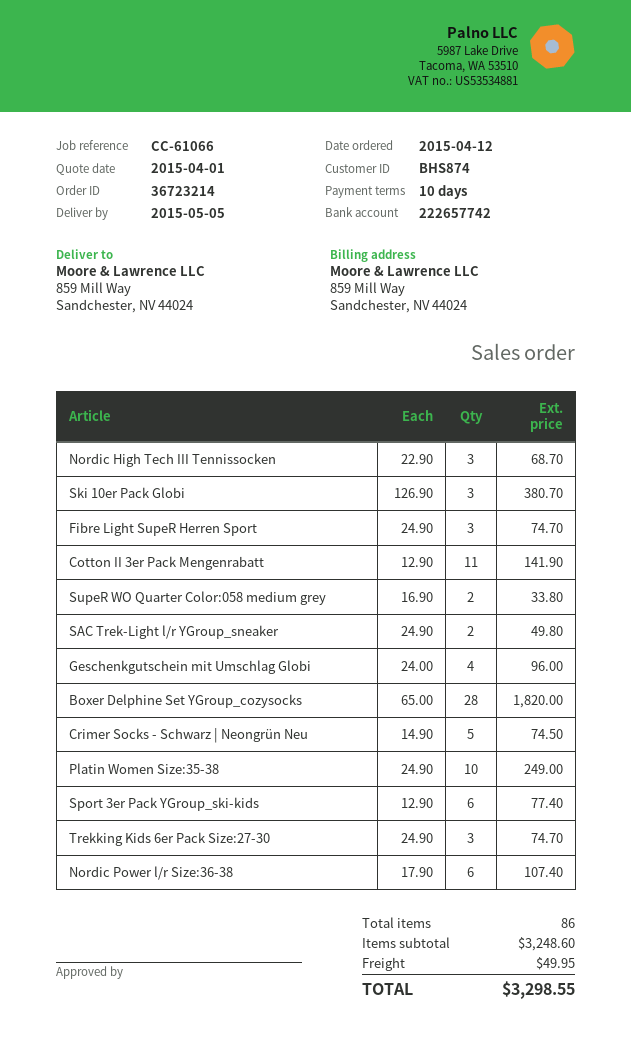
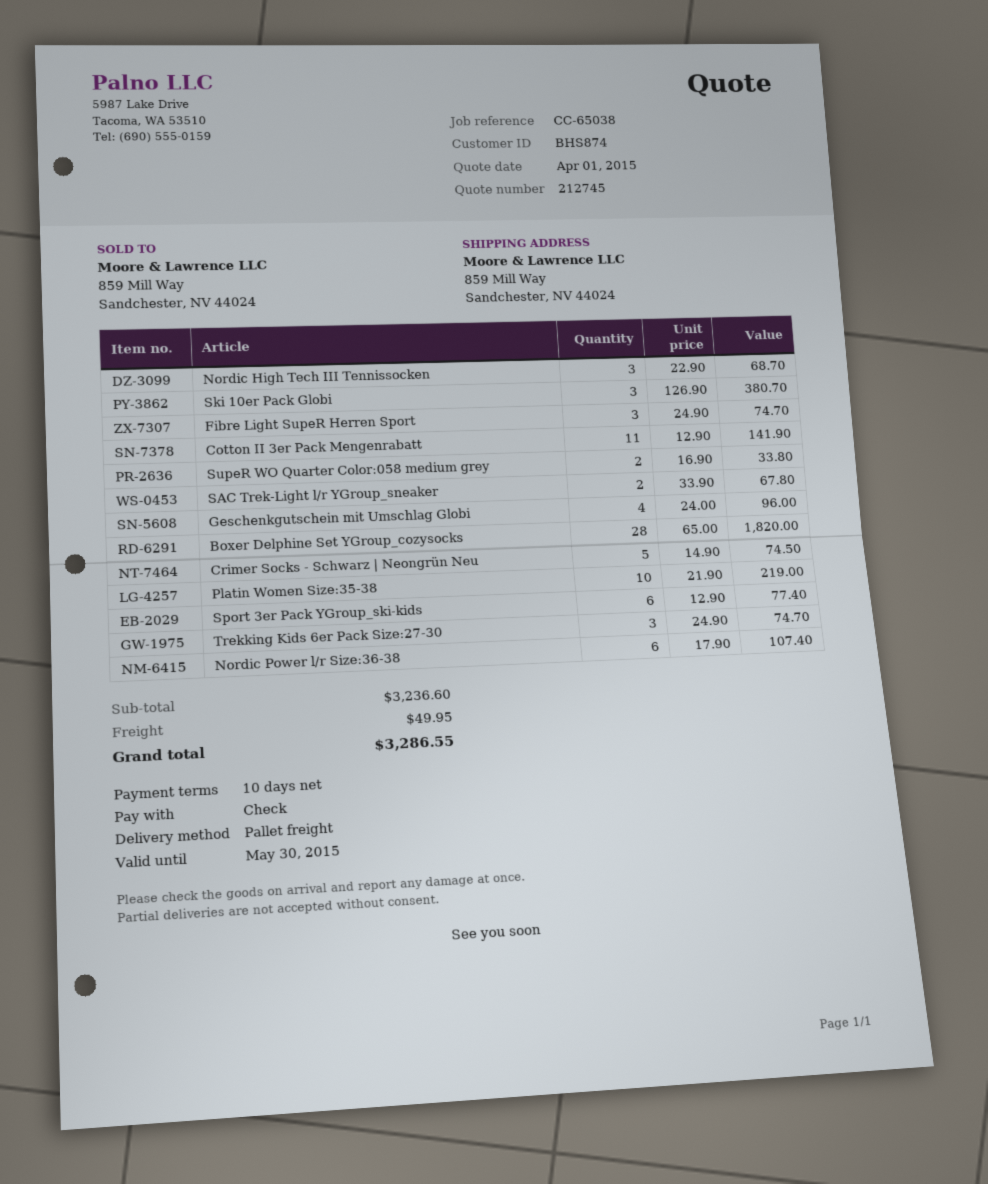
reference: CC-61066 -> CC-65038
SAC Trek-Light l/r YGroup_sneaker: 2 x 24.90 = 49.80 -> 2 x 33.90 = 67.80
Platin Women Size:35-38: 10 x 24.90 = 249.00 -> 10 x 21.90 = 219.00
subtotal: 3248.60 -> 3236.60
total: 3298.55 -> 3286.55

